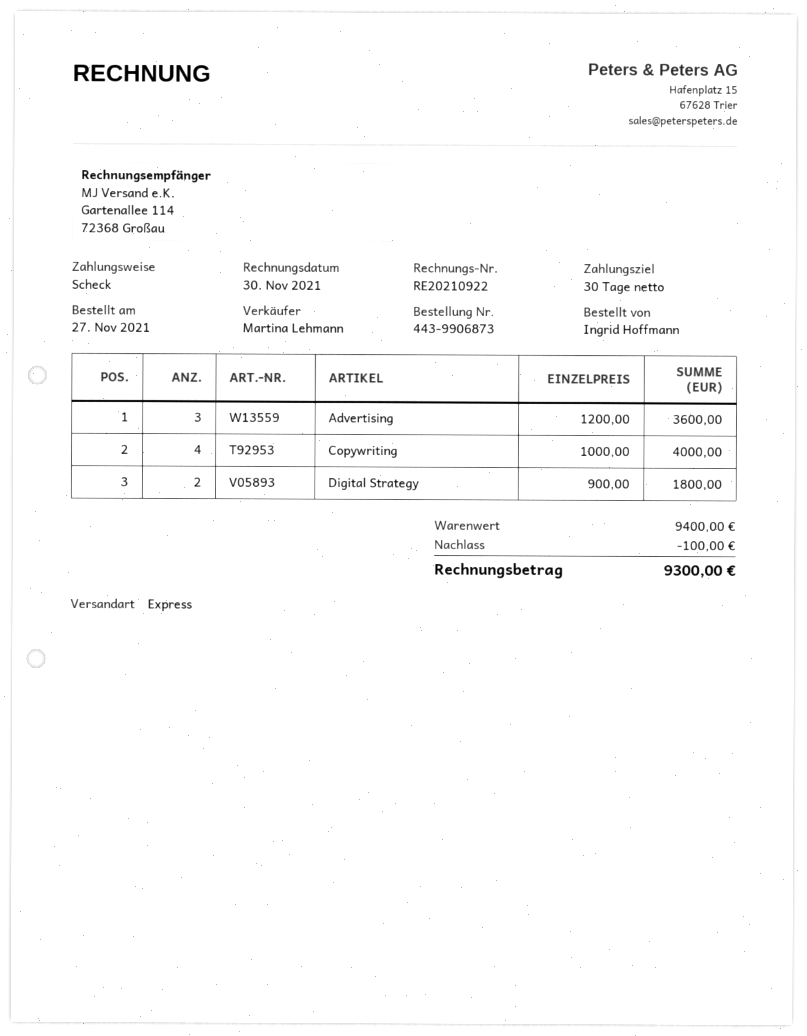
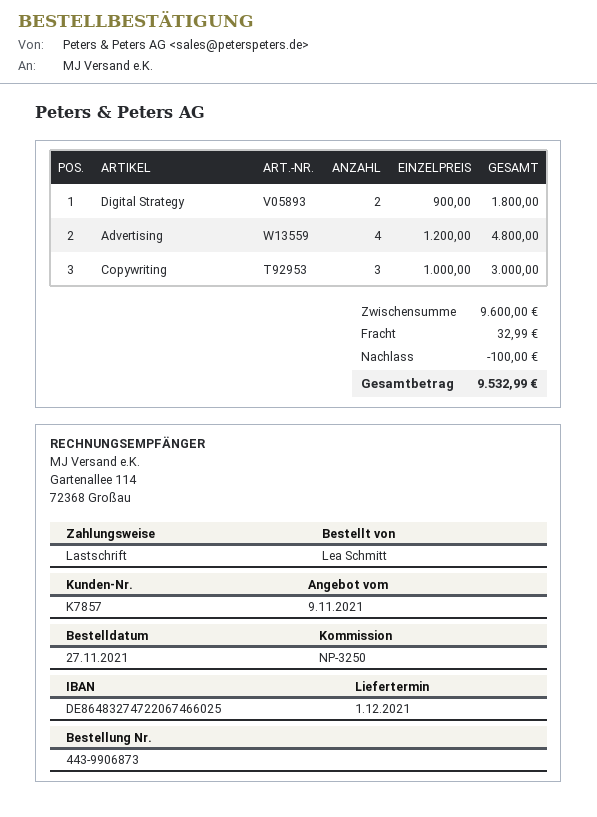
ordered by: Ingrid Hoffmann -> Lea Schmitt
payment method: cheque -> direct debit
Advertising: 3 x 1200.00 = 3600.00 -> 4 x 1200.00 = 4800.00
Copywriting: 4 x 1000.00 = 4000.00 -> 3 x 1000.00 = 3000.00
subtotal: 9400.00 -> 9600.00
shipping: none -> 32.99
total: 9300.00 -> 9532.99

